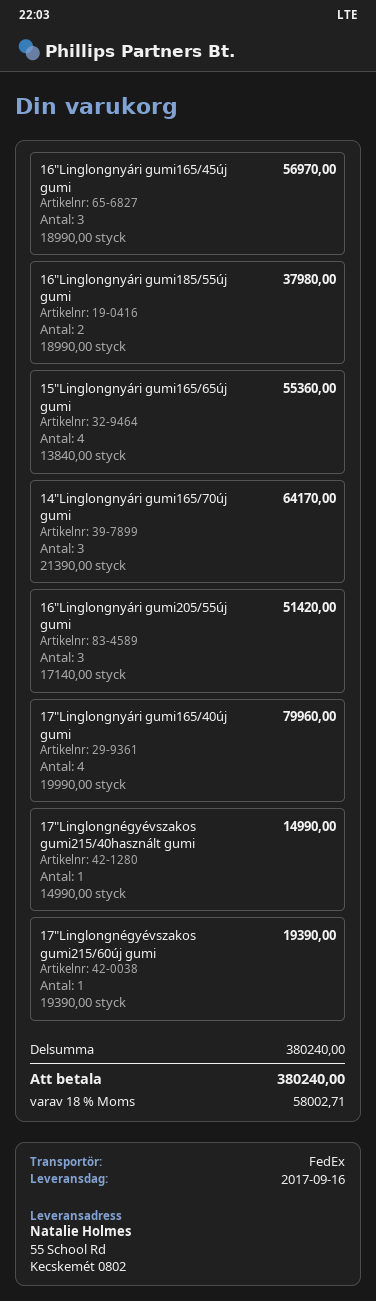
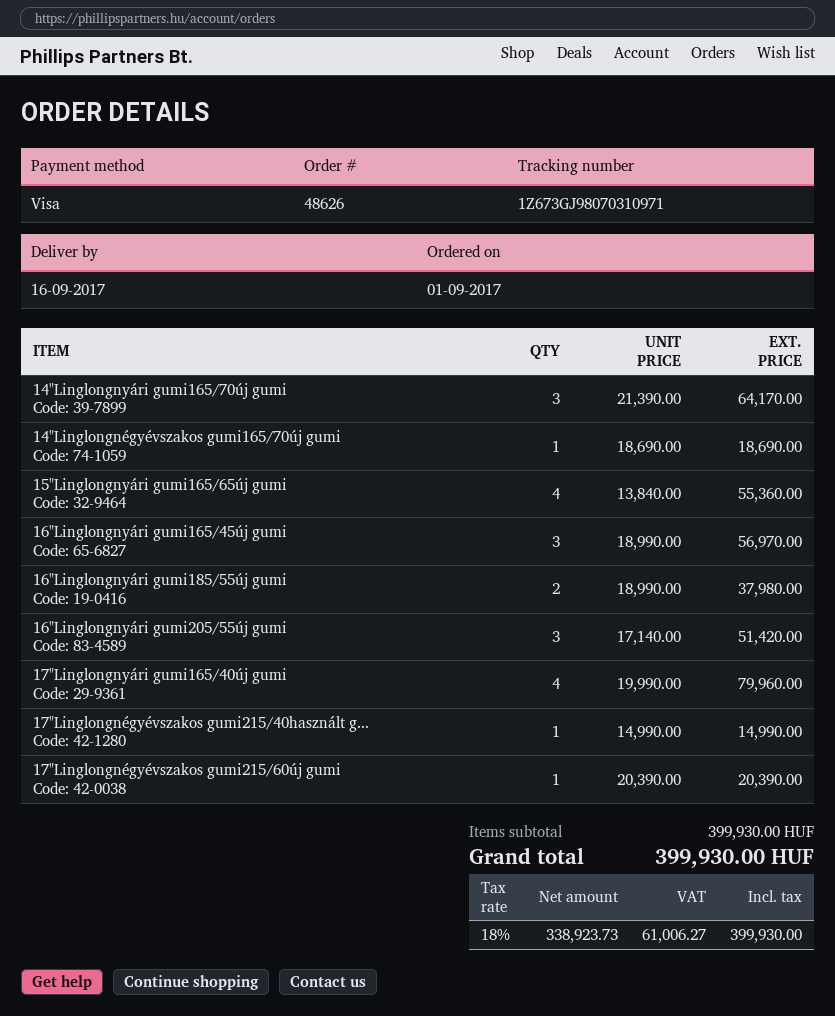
17"Linglongnégyévszakos gumi215/60új gumi: 1 x 19390.00 = 19390.00 -> 1 x 20390.00 = 20390.00
14"Linglongnégyévszakos gumi165/70új gumi: none -> 1 x 18690.00 = 18690.00
subtotal: 380240.00 -> 399930.00
tax: 18% = 58002.71 -> 18% = 61006.27
total: 380240.00 -> 399930.00

